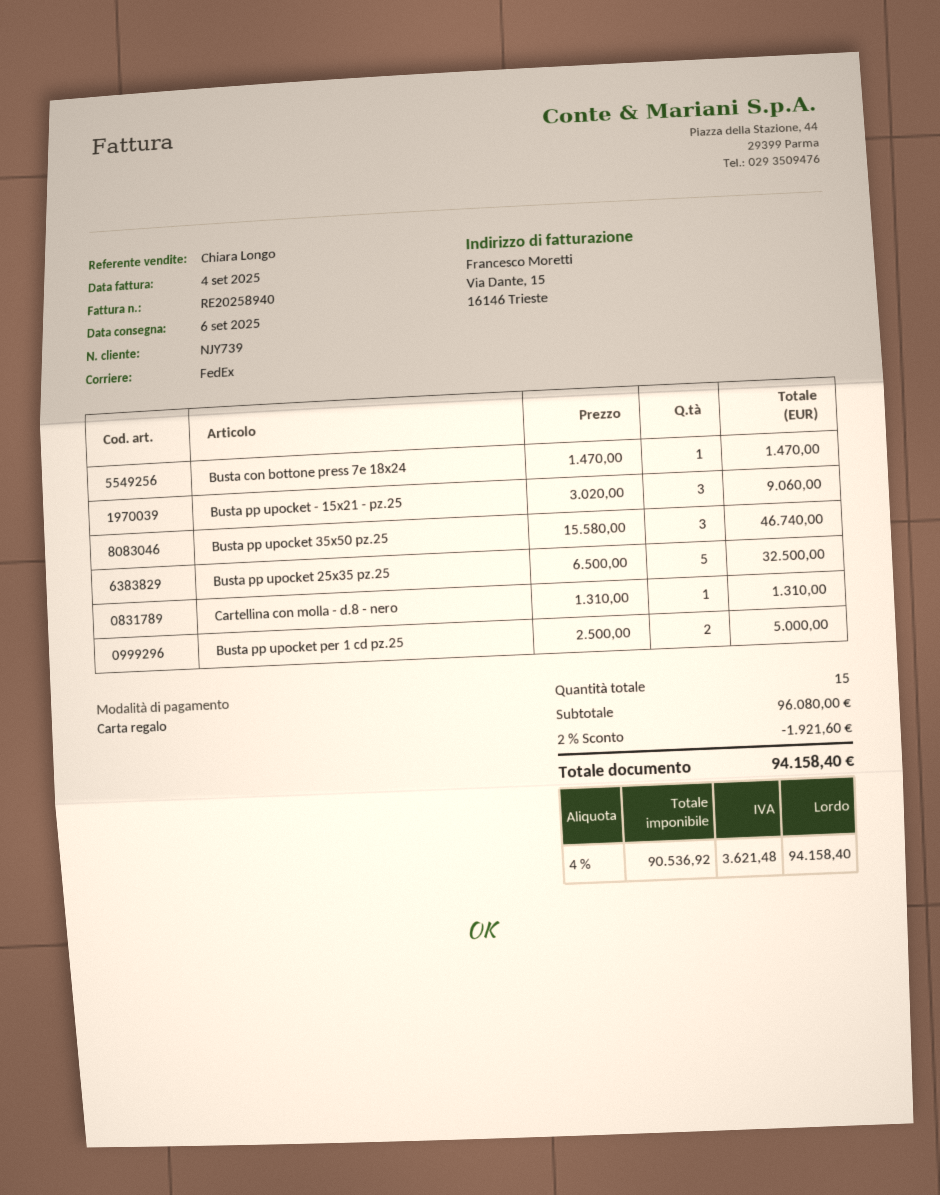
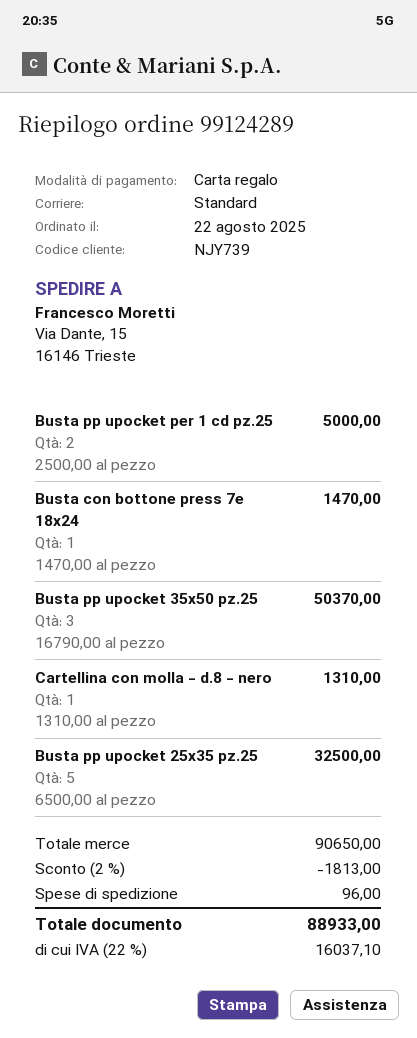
shipping method: FedEx -> standard
Busta pp upocket - 15x21 - pz.25: 3 x 3020.00 = 9060.00 -> none
Busta pp upocket 35x50 pz.25: 3 x 15580.00 = 46740.00 -> 3 x 16790.00 = 50370.00
subtotal: 96080.00 -> 90650.00
discount: 2% = 1921.60 -> 2% = 1813.00
shipping: none -> 96.00
tax: 4% = 3621.48 -> 22% = 16037.10
total: 94158.40 -> 88933.00

